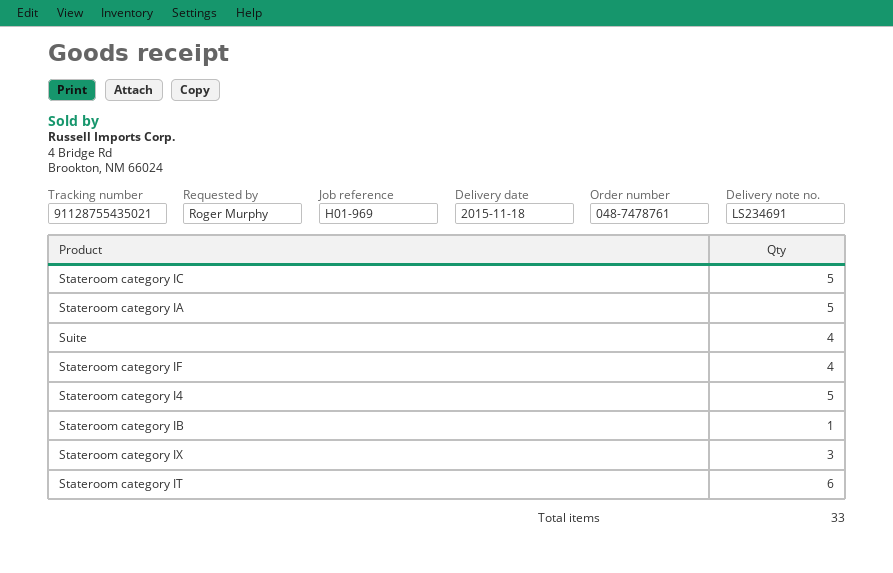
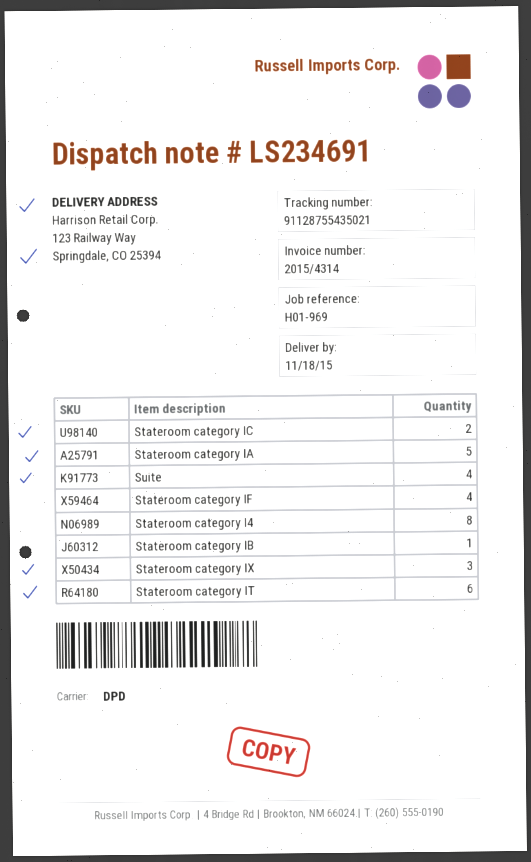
Stateroom category IC: 5 -> 2
Stateroom category I4: 5 -> 8

